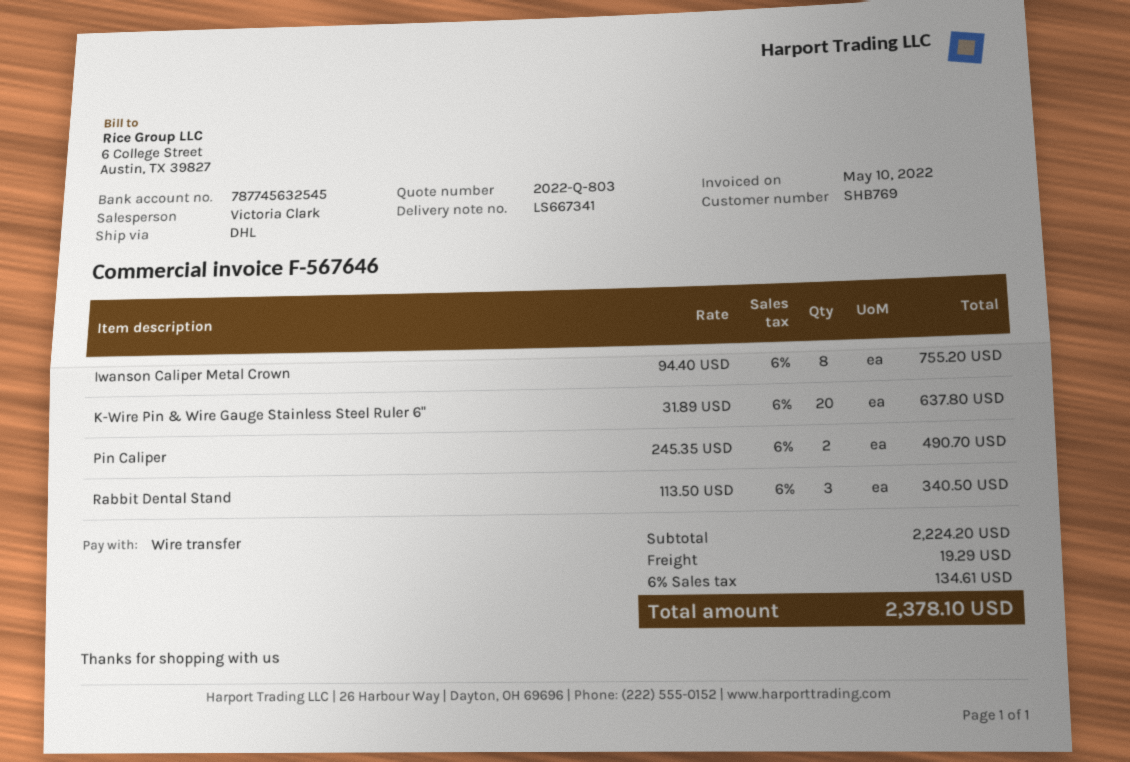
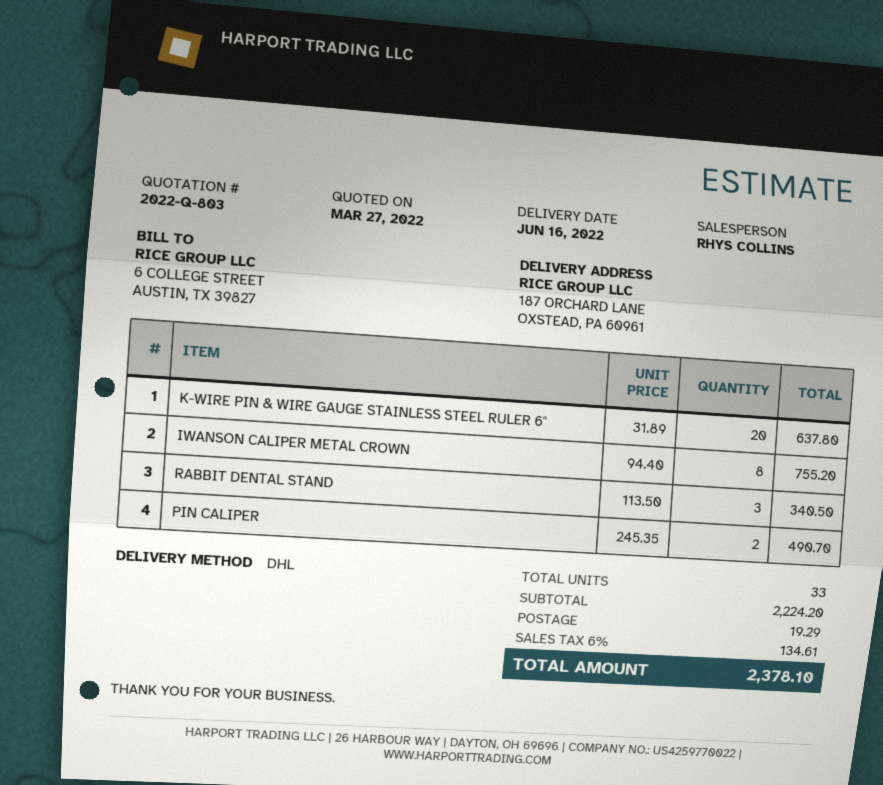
sales rep: Victoria Clark -> RHYS COLLINS

